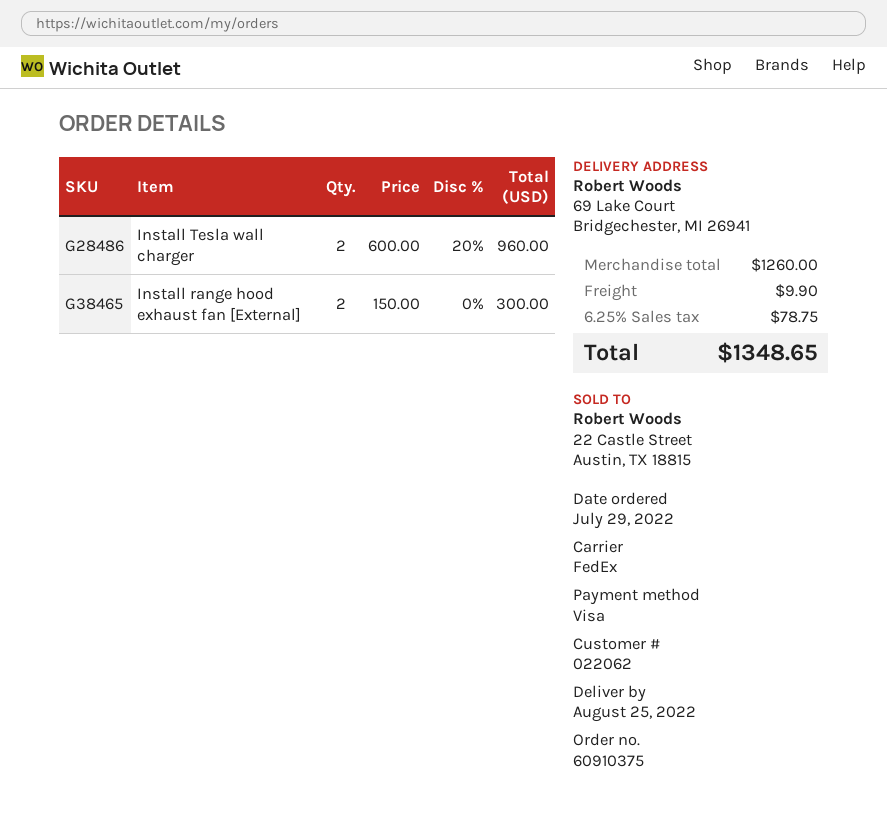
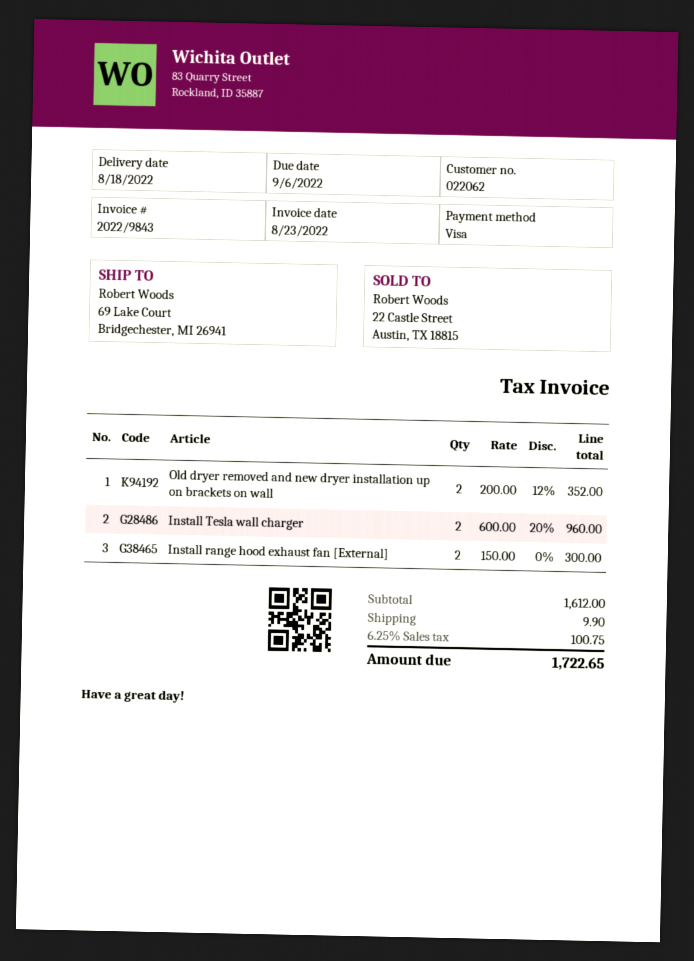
delivery date: 2022-08-25 -> 2022-08-18
Old dryer removed and new dryer installation up on brackets on wall: none -> 2 x 200.00 - 12% = 352.00
subtotal: 1260.00 -> 1612.00
tax: 6.25% = 78.75 -> 6.25% = 100.75
total: 1348.65 -> 1722.65

